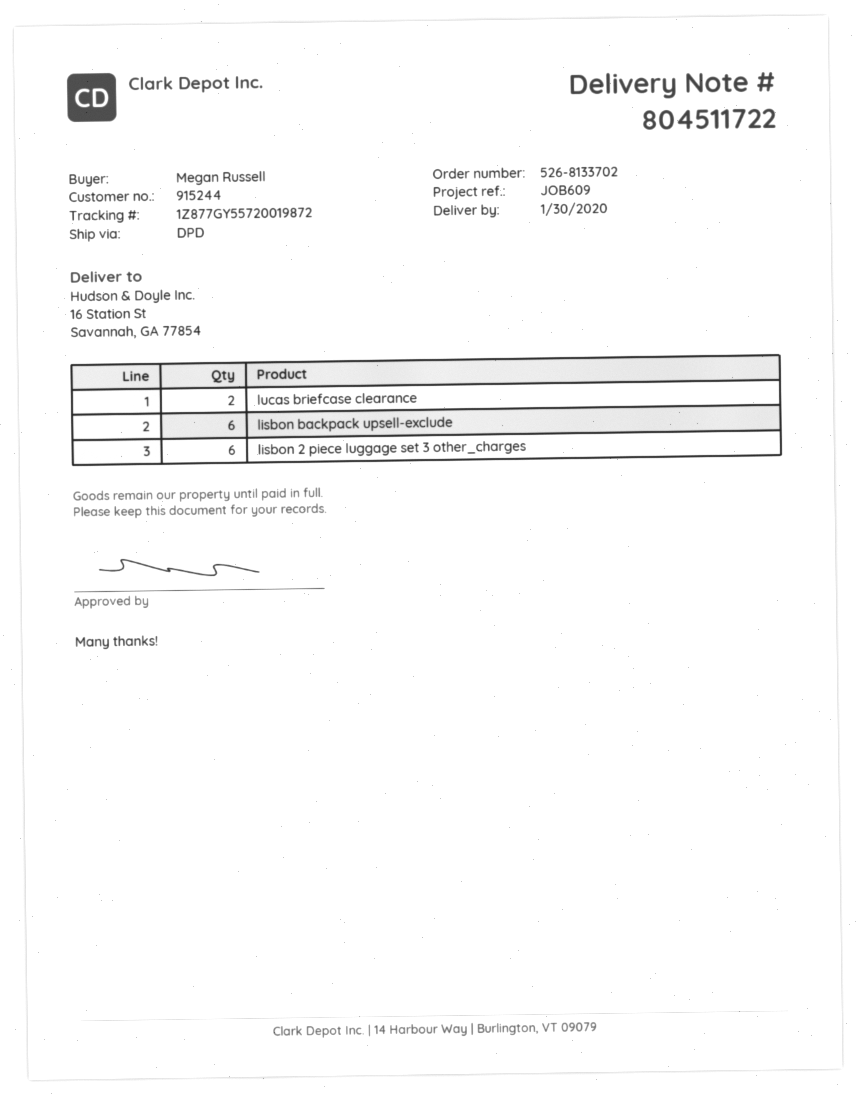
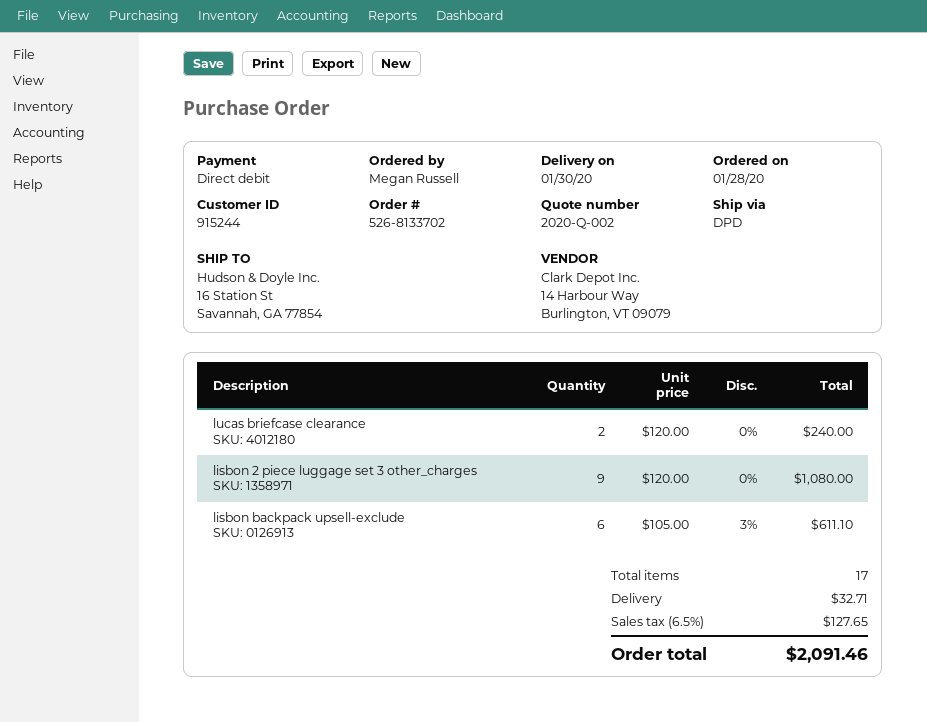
lisbon 2 piece luggage set 3 other_charges: 6 -> 9

